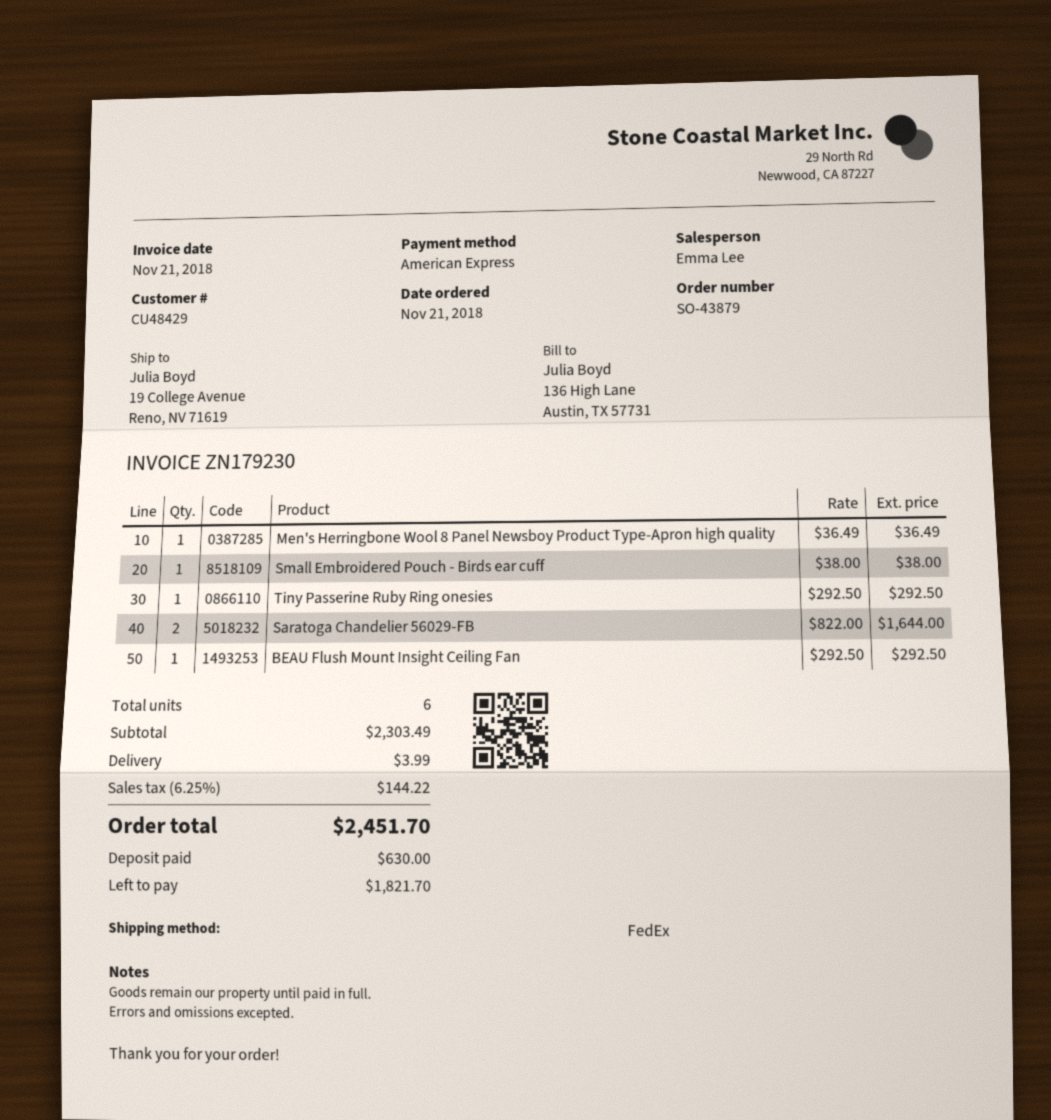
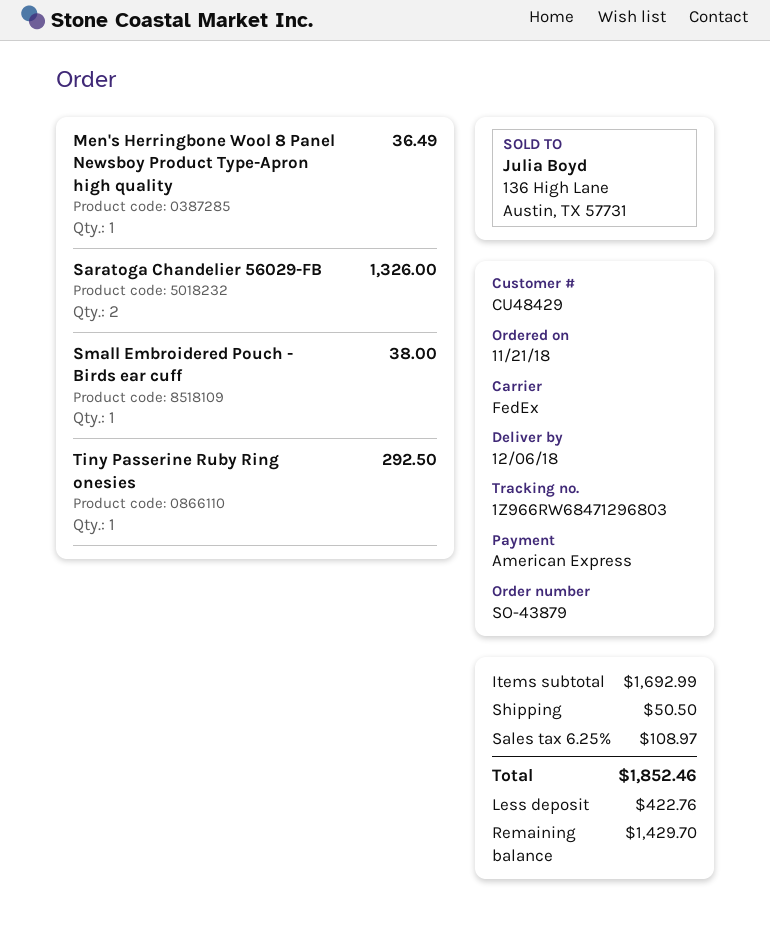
Saratoga Chandelier 56029-FB: 2 for 1644.00 -> 2 for 1326.00
BEAU Flush Mount Insight Ceiling Fan: 1 for 292.50 -> none
subtotal: 2303.49 -> 1692.99
shipping: 3.99 -> 50.50
tax: 6.25% = 144.22 -> 6.25% = 108.97
total: 2451.70 -> 1852.46
deposit: 630.00 -> 422.76
balance: 1821.70 -> 1429.70

